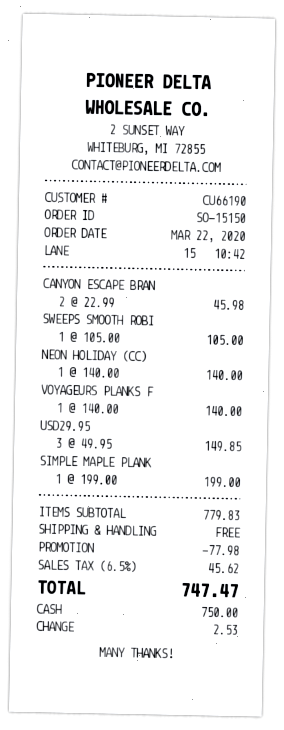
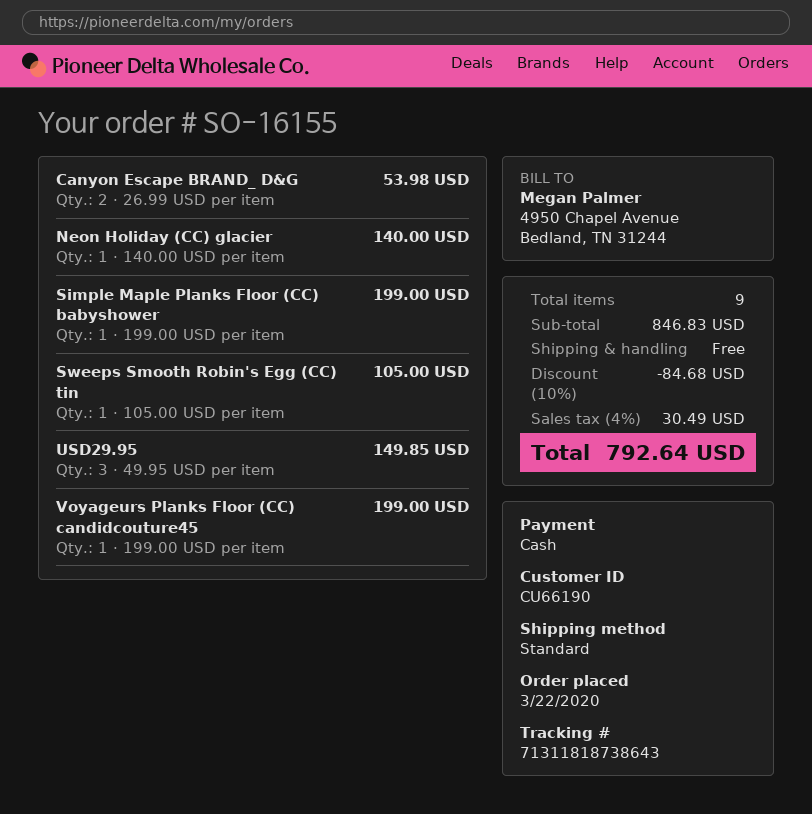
order number: SO-15150 -> SO-16155
CANYON ESCAPE BRAN: 2 x 22.99 = 45.98 -> 2 x 26.99 = 53.98
VOYAGEURS PLANKS F: 1 x 140.00 = 140.00 -> 1 x 199.00 = 199.00
subtotal: 779.83 -> 846.83
discount: 77.98 -> 84.68
tax: 6.5% = 45.62 -> 4% = 30.49
total: 747.47 -> 792.64

